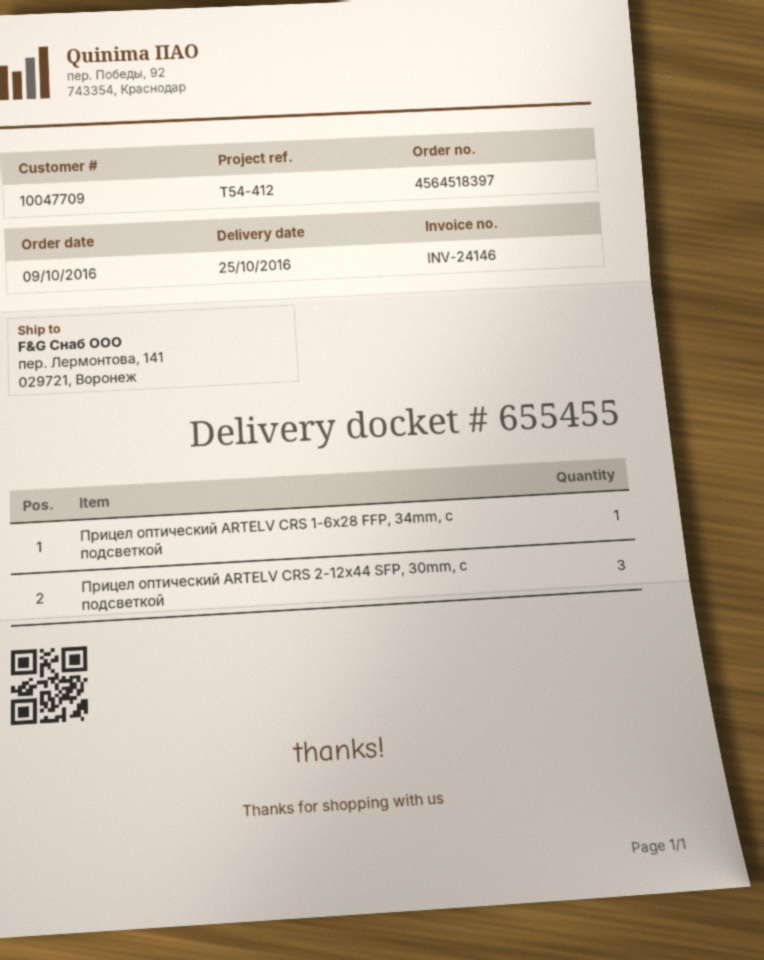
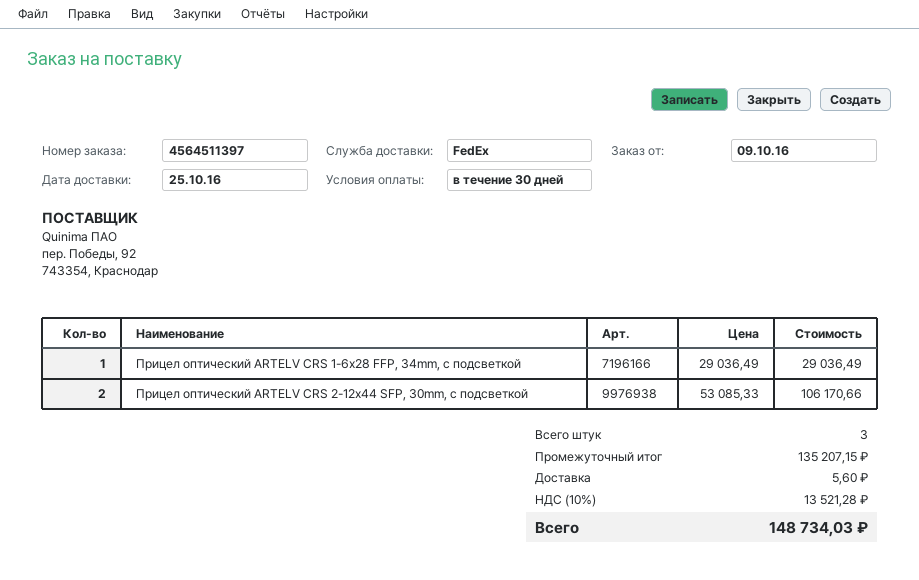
order number: 4564518397 -> 4564511397
Прицел оптический ARTELV CRS 2-12x44 SFP, 30mm, с подсветкой: 3 -> 2

